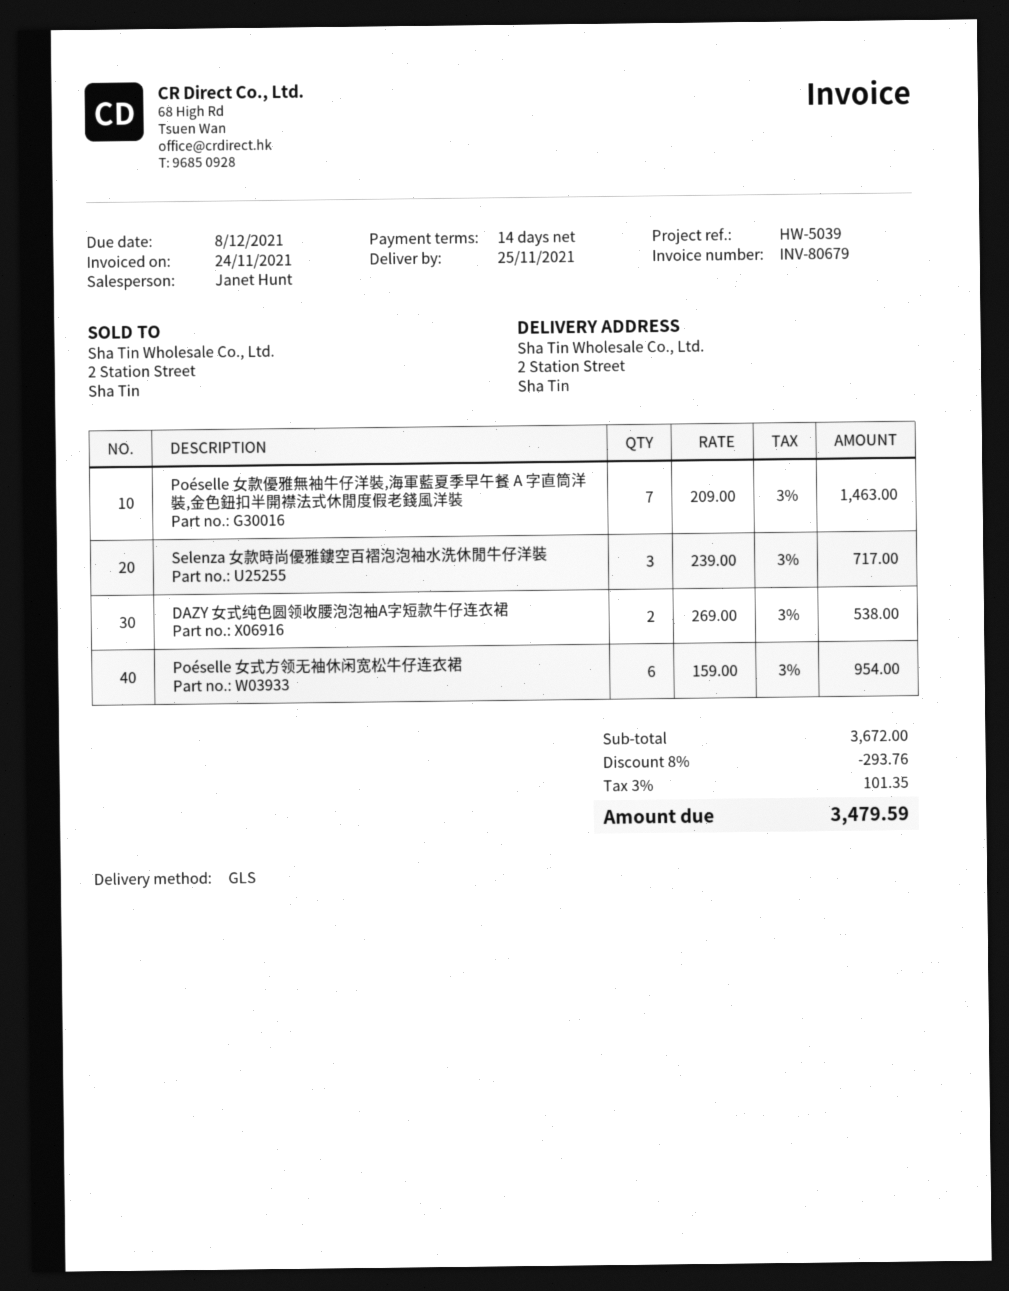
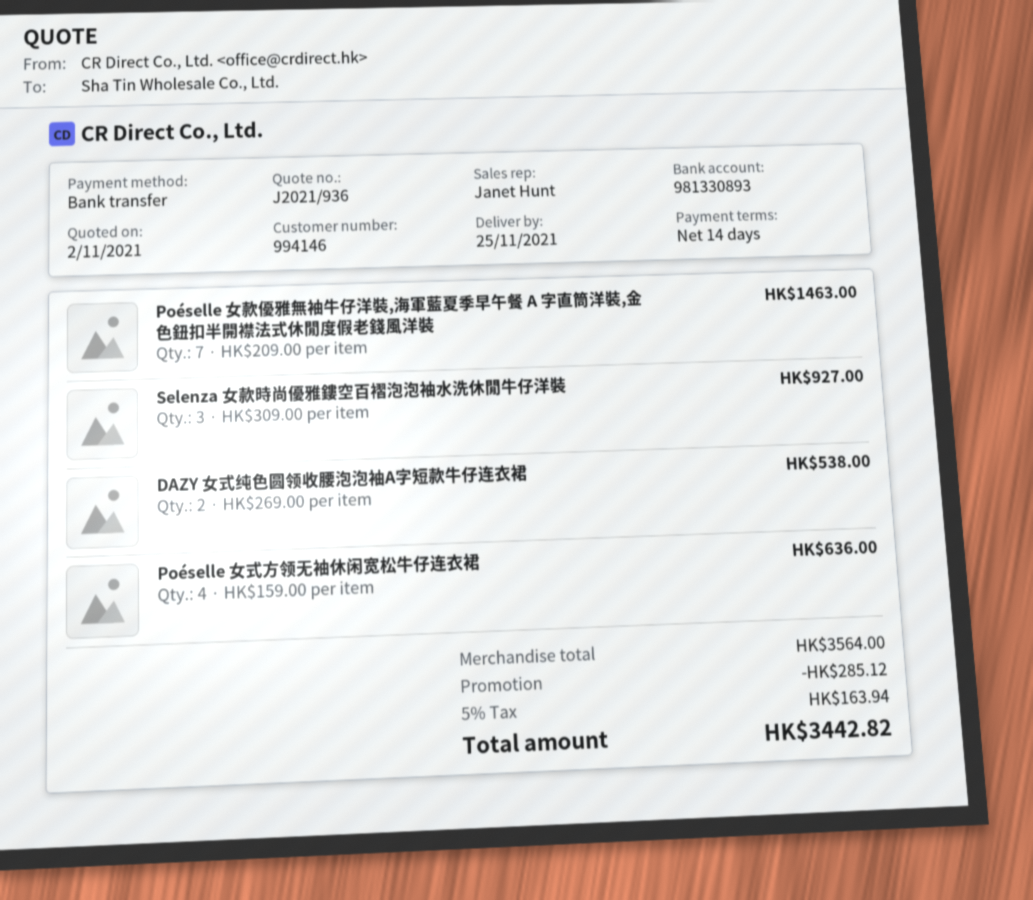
Selenza 女款時尚優雅鏤空百褶泡泡袖水洗休閒牛仔洋裝: 3 x 239.00 = 717.00 -> 3 x 309.00 = 927.00
Poéselle 女式方领无袖休闲宽松牛仔连衣裙: 6 x 159.00 = 954.00 -> 4 x 159.00 = 636.00
subtotal: 3672.00 -> 3564.00
discount: 293.76 -> 285.12
tax: 3% = 101.35 -> 5% = 163.94
total: 3479.59 -> 3442.82

